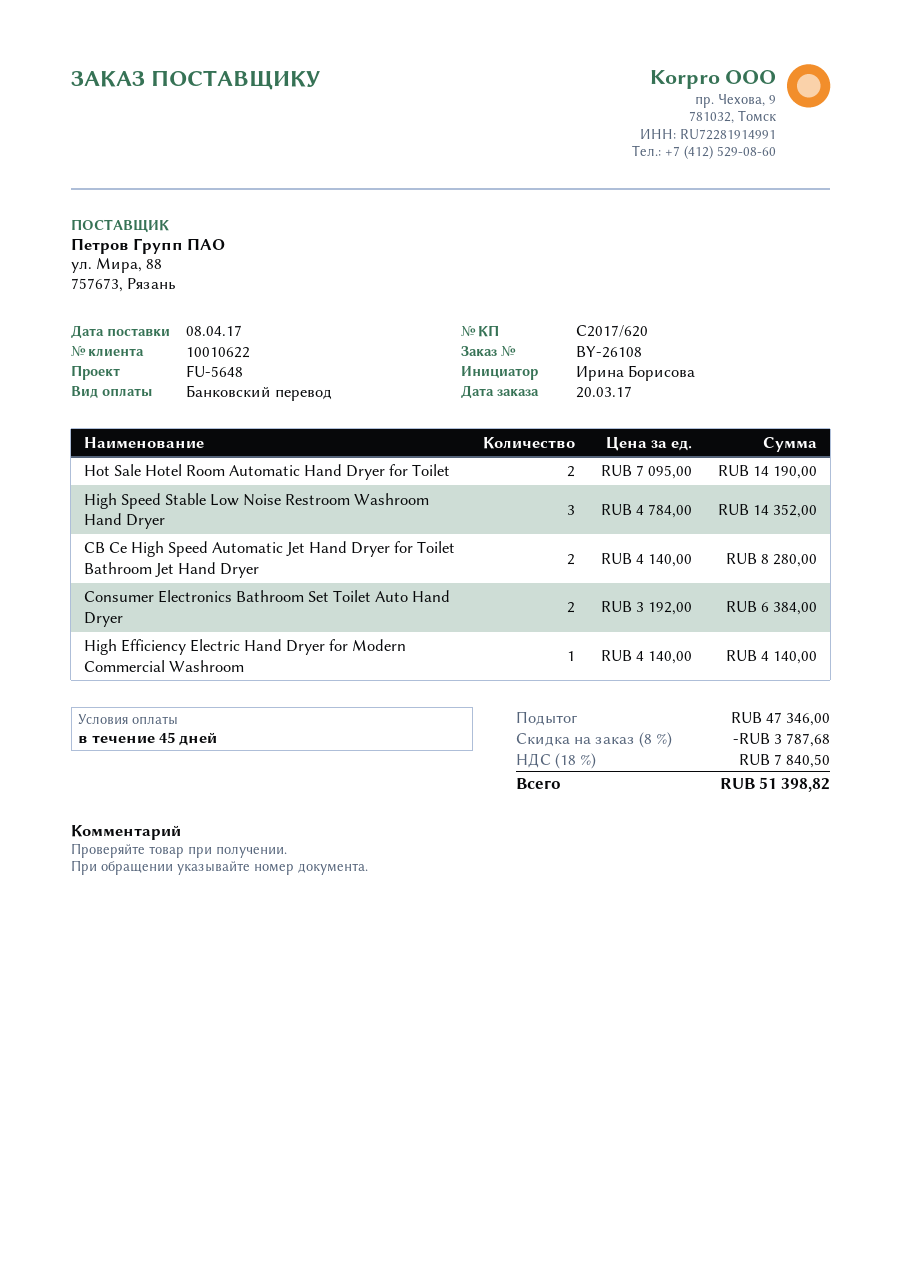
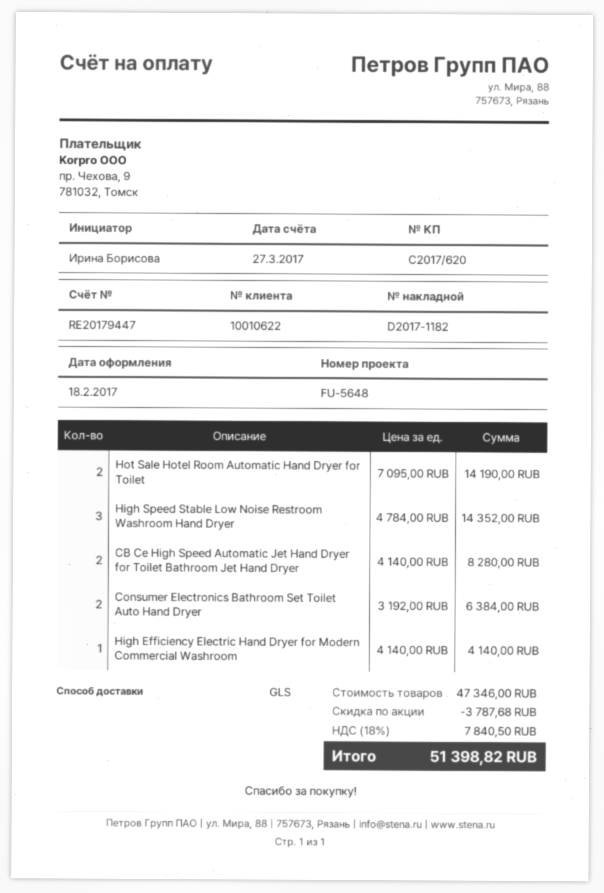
order date: 2017-03-20 -> 2017-02-18

